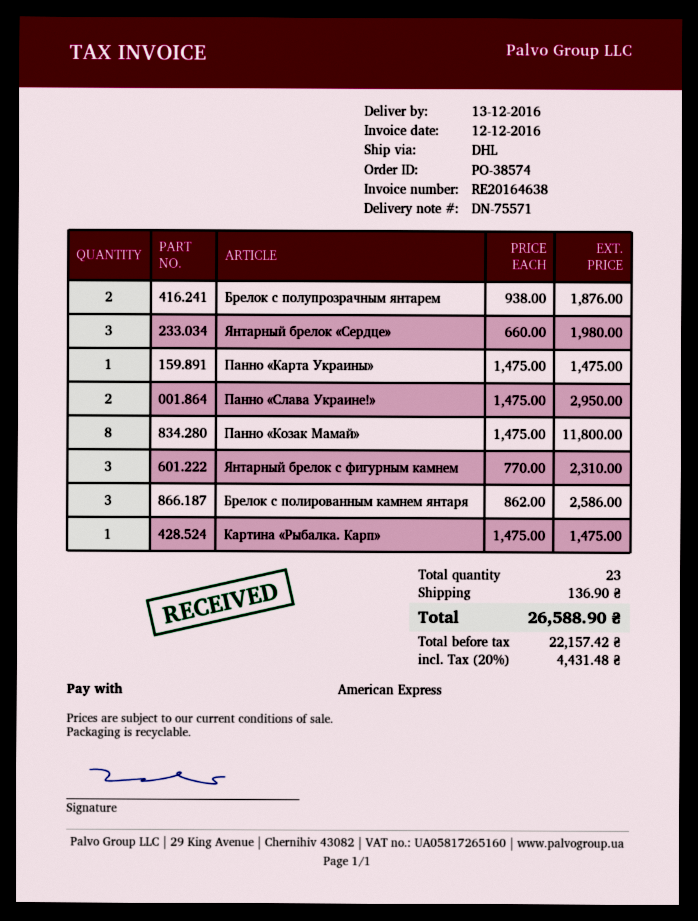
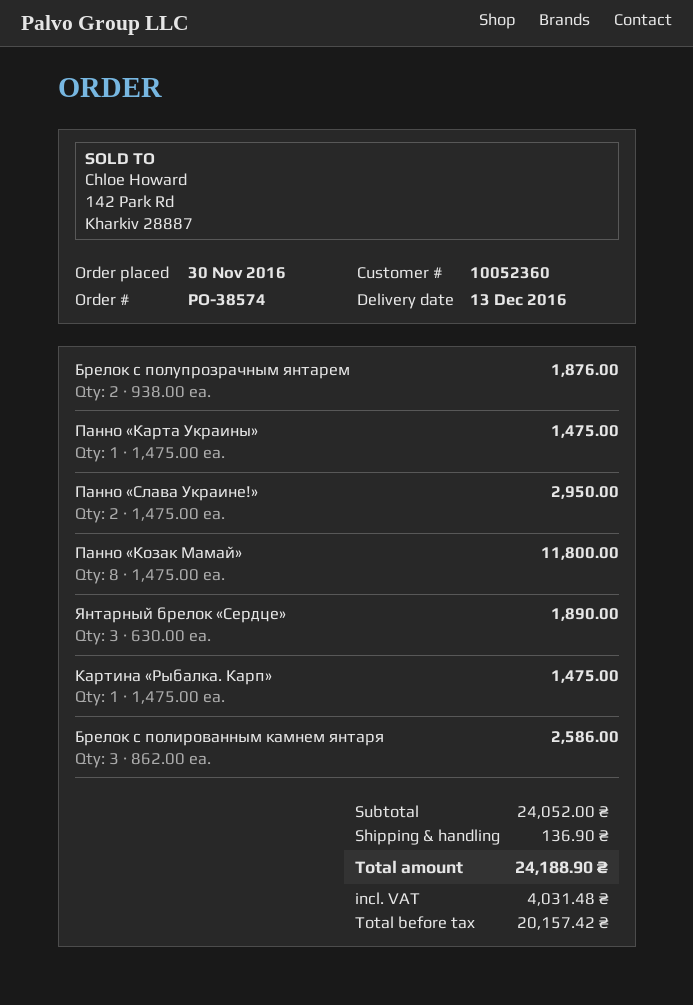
Янтарный брелок «Сердце»: 3 x 660.00 = 1980.00 -> 3 x 630.00 = 1890.00
Янтарный брелок с фигурным камнем: 3 x 770.00 = 2310.00 -> none
net: 22157.42 -> 20157.42
tax: 4431.48 -> 4031.48
total: 26588.90 -> 24188.90

